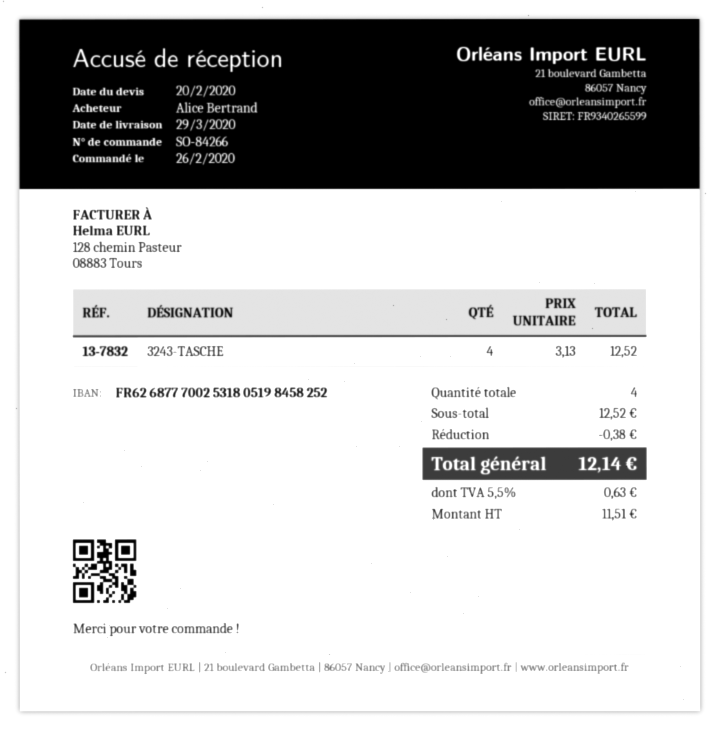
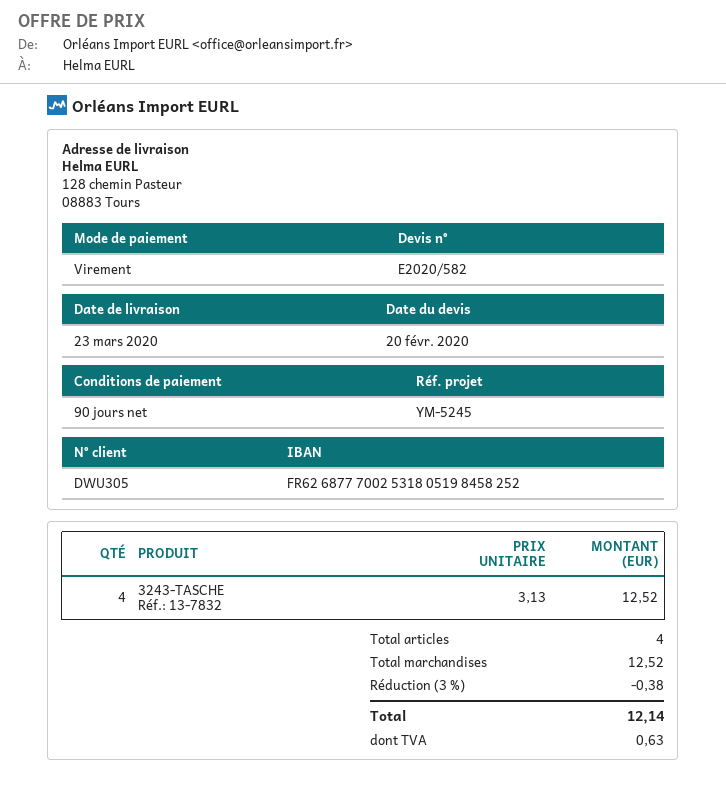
delivery date: 2020-03-29 -> 2020-03-23

